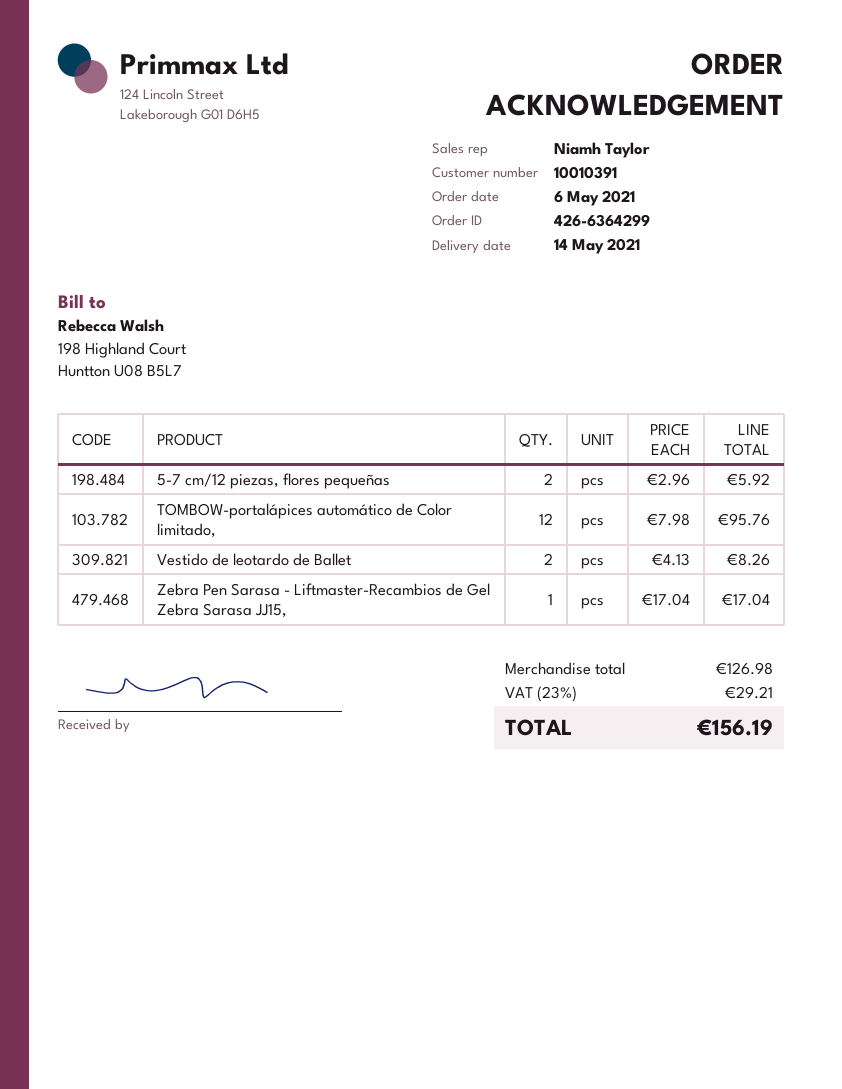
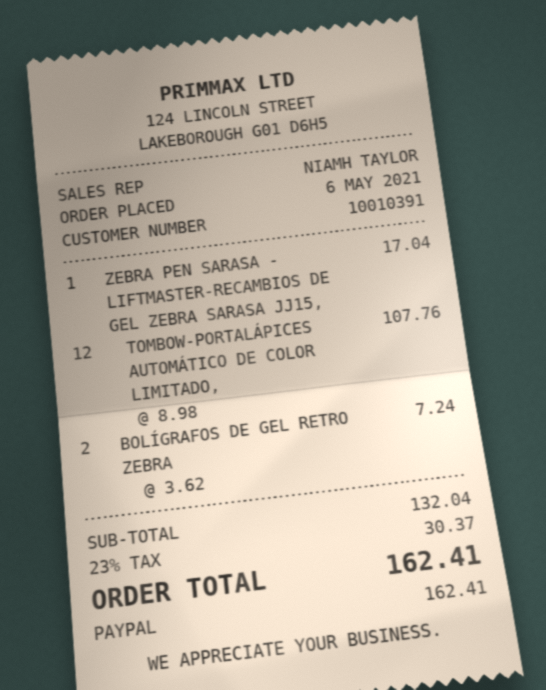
5-7 cm/12 piezas, flores pequeñas: 2 x 2.96 = 5.92 -> none
TOMBOW-portalápices automático de Color limitado,: 12 x 7.98 = 95.76 -> 12 x 8.98 = 107.76
Vestido de leotardo de Ballet: 2 x 4.13 = 8.26 -> none
BOLÍGRAFOS DE GEL RETRO ZEBRA: none -> 2 x 3.62 = 7.24
subtotal: 126.98 -> 132.04
tax: 23% = 29.21 -> 23% = 30.37
total: 156.19 -> 162.41

